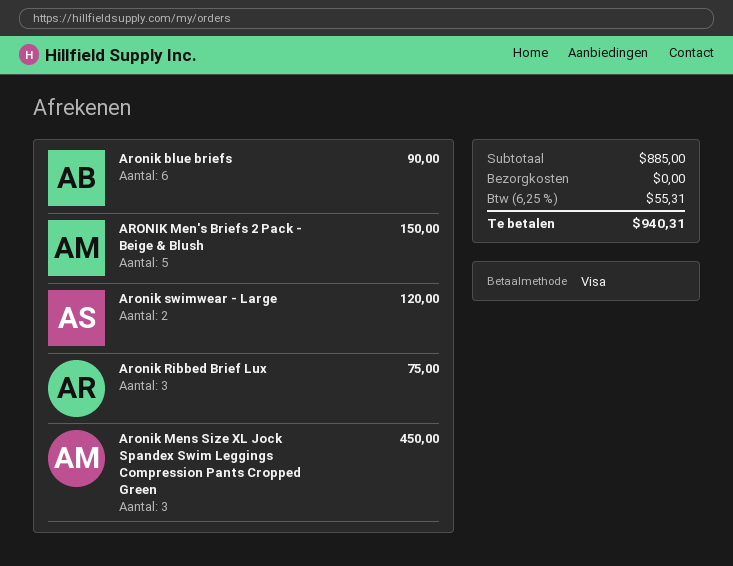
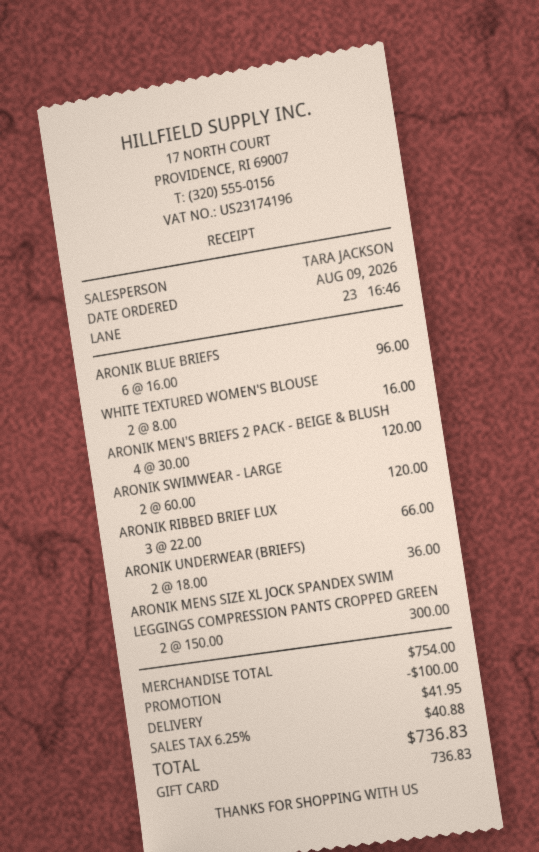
payment method: Visa -> gift card
Aronik blue briefs: 6 for 90.00 -> 6 for 96.00
ARONIK Men's Briefs 2 Pack - Beige & Blush: 5 for 150.00 -> 4 for 120.00
Aronik Ribbed Brief Lux: 3 for 75.00 -> 3 for 66.00
Aronik Mens Size XL Jock Spandex Swim Leggings Compression Pants Cropped Green: 3 for 450.00 -> 2 for 300.00
WHITE TEXTURED WOMEN'S BLOUSE: none -> 2 for 16.00
ARONIK UNDERWEAR (BRIEFS): none -> 2 for 36.00
subtotal: 885.00 -> 754.00
discount: none -> 100.00
shipping: 0.00 -> 41.95
tax: 6.25% = 55.31 -> 6.25% = 40.88
total: 940.31 -> 736.83

